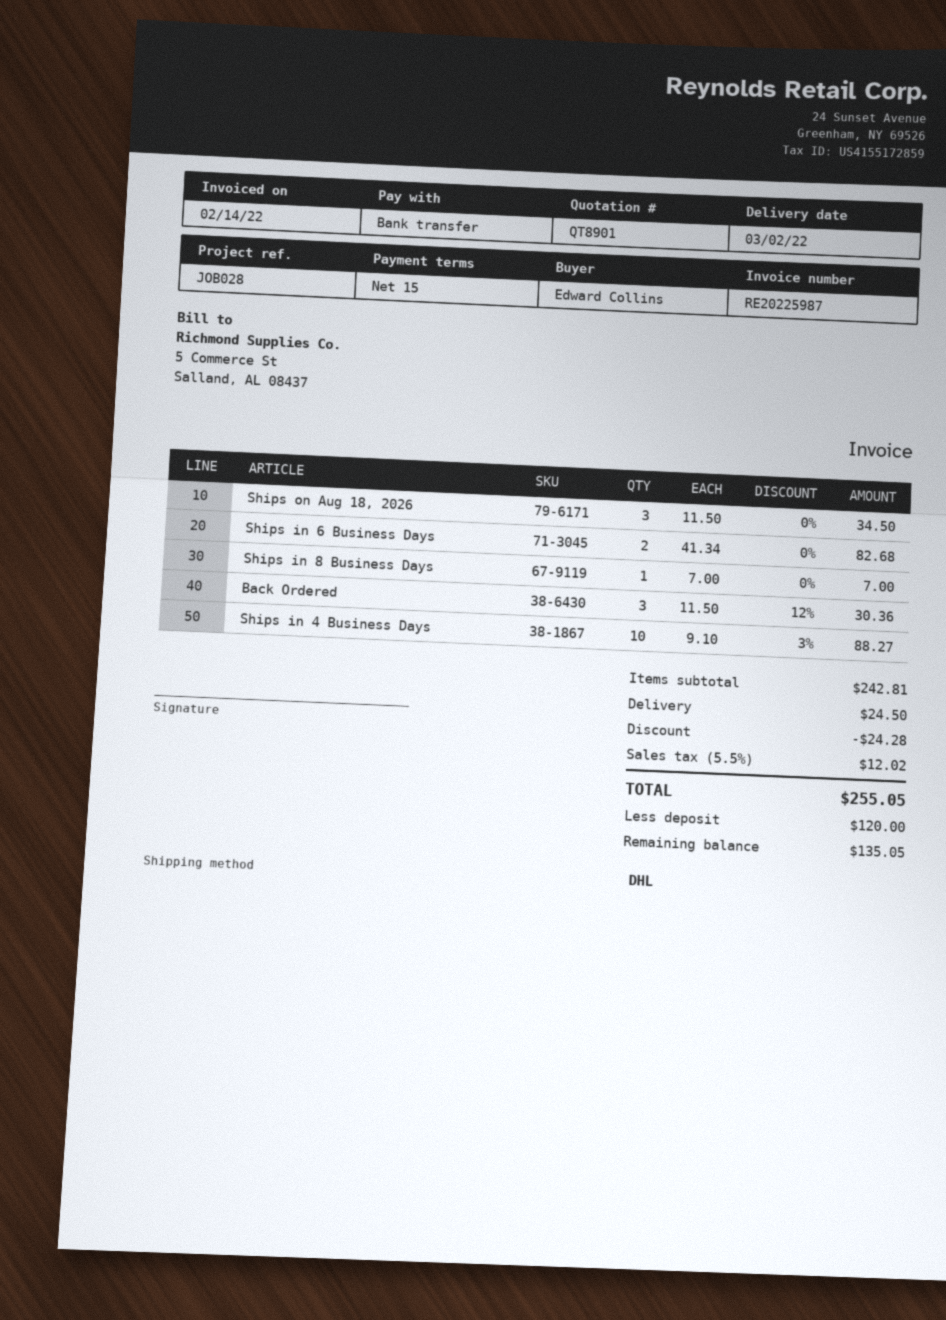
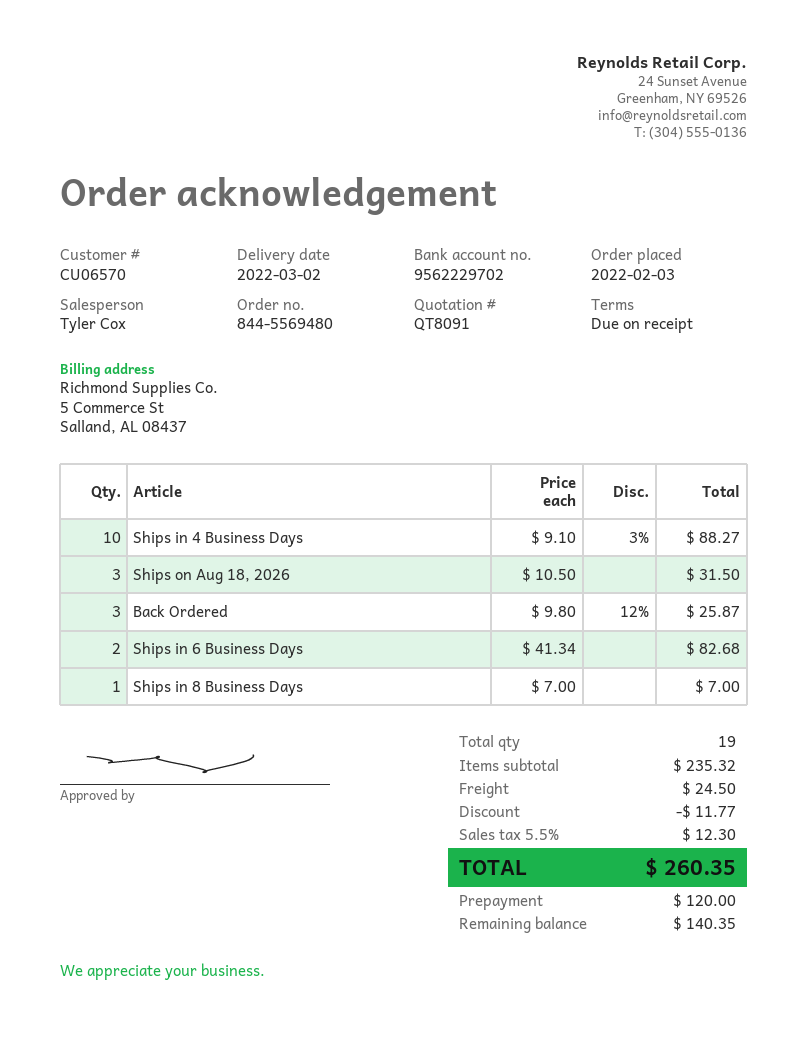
quote number: QT8901 -> QT8091
payment terms: 15 days -> on receipt
Ships on Aug 18, 2026: 3 x 11.50 = 34.50 -> 3 x 10.50 = 31.50
Back Ordered: 3 x 11.50 - 12% = 30.36 -> 3 x 9.80 - 12% = 25.87
subtotal: 242.81 -> 235.32
discount: 24.28 -> 11.77
tax: 5.5% = 12.02 -> 5.5% = 12.30
total: 255.05 -> 260.35
balance: 135.05 -> 140.35

